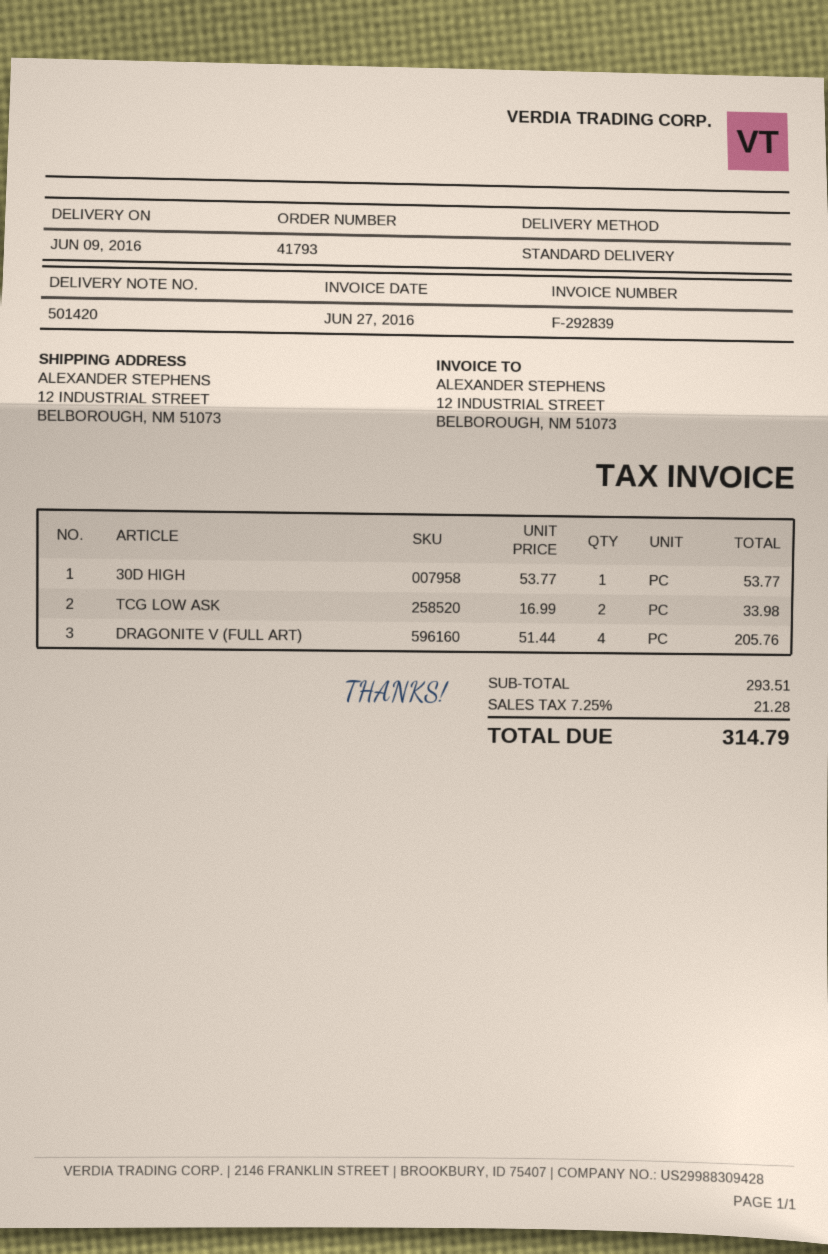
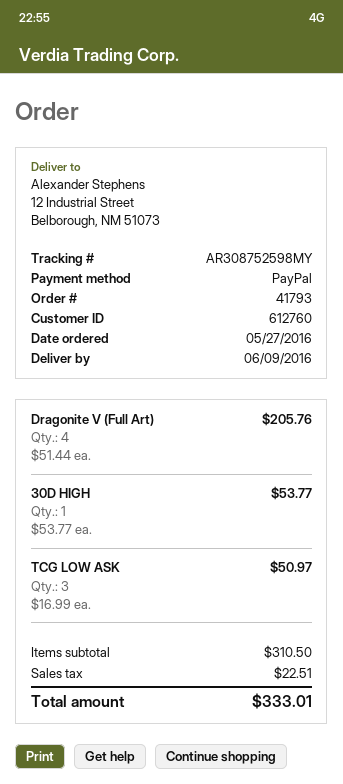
TCG LOW ASK: 2 x 16.99 = 33.98 -> 3 x 16.99 = 50.97
subtotal: 293.51 -> 310.50
tax: 21.28 -> 22.51
total: 314.79 -> 333.01

